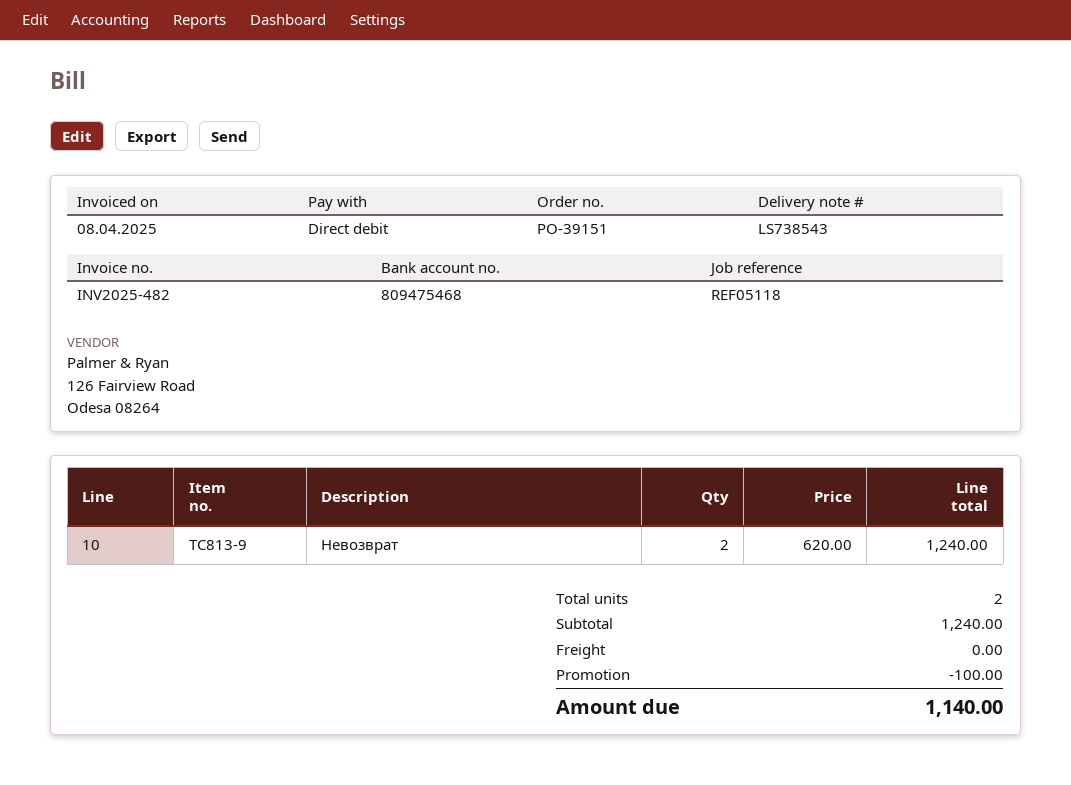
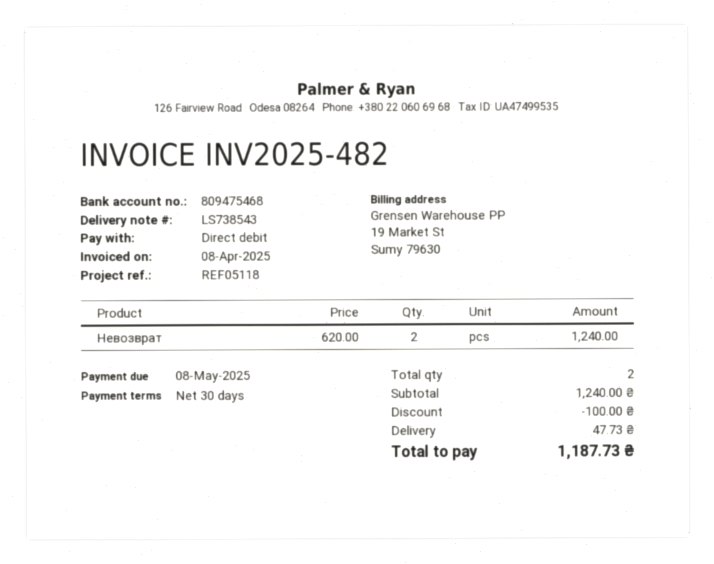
shipping: 0.00 -> 47.73
total: 1140.00 -> 1187.73

